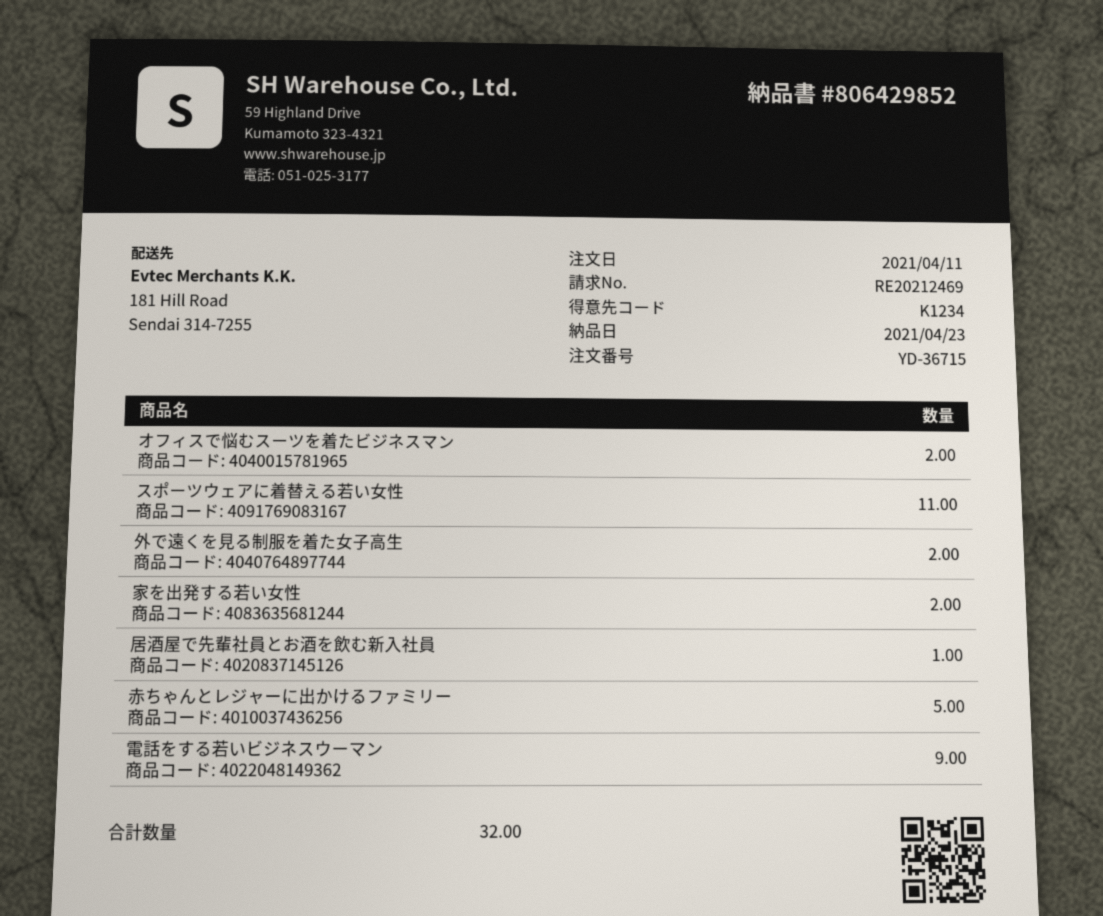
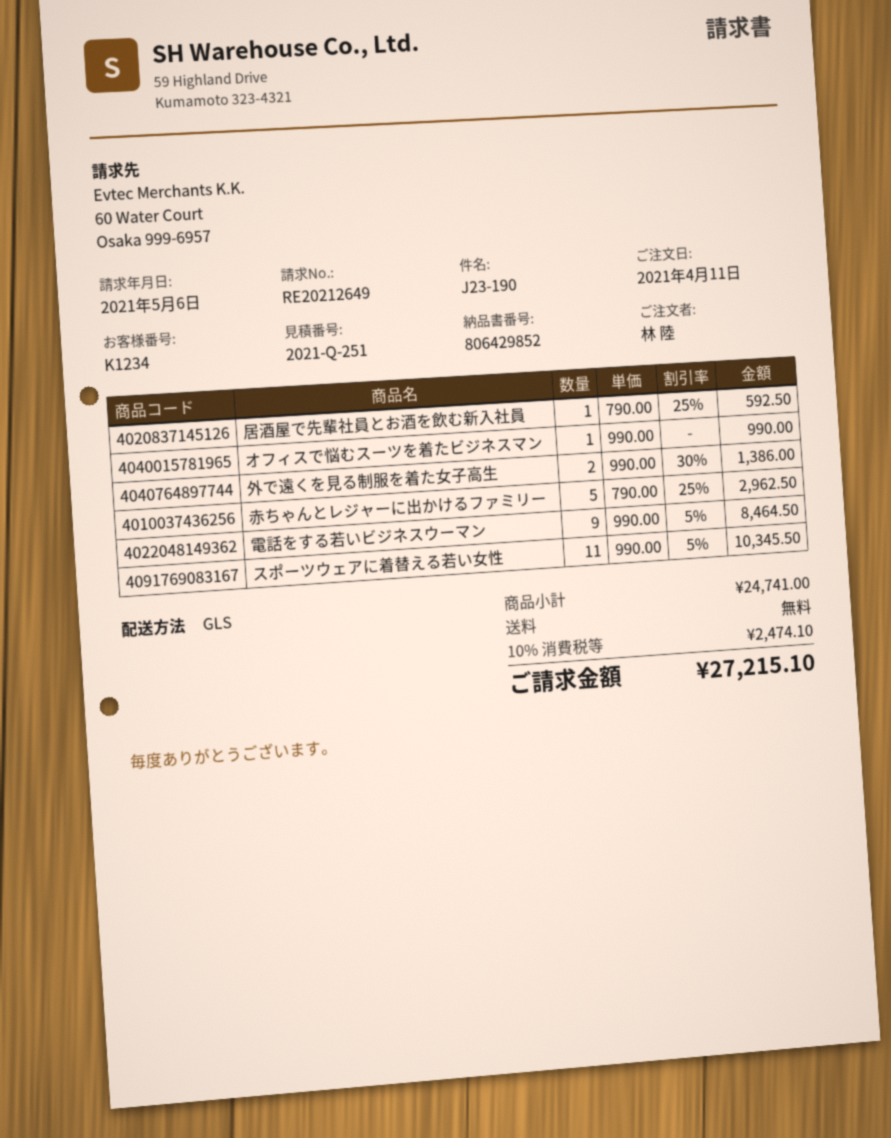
invoice number: RE20212469 -> RE20212649
オフィスで悩むスーツを着たビジネスマン: 2 -> 1
家を出発する若い女性: 2 -> none

